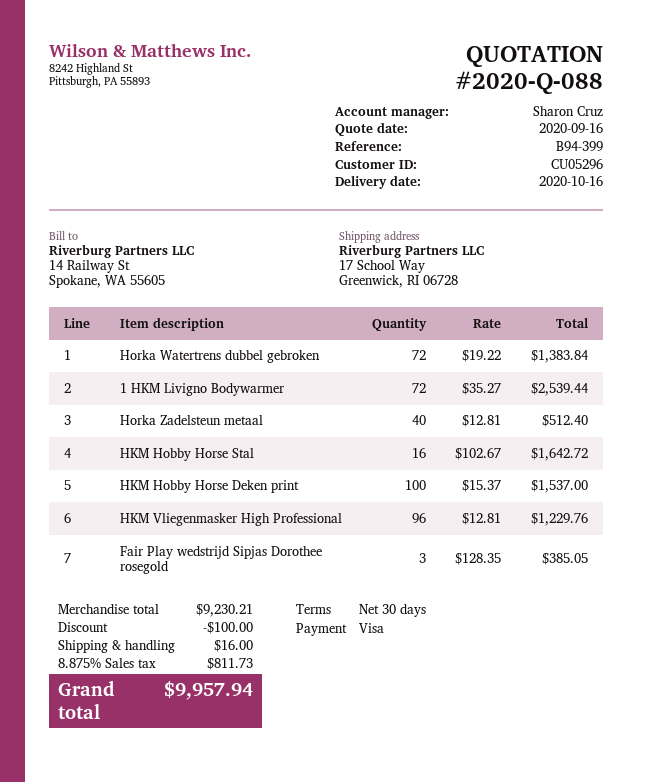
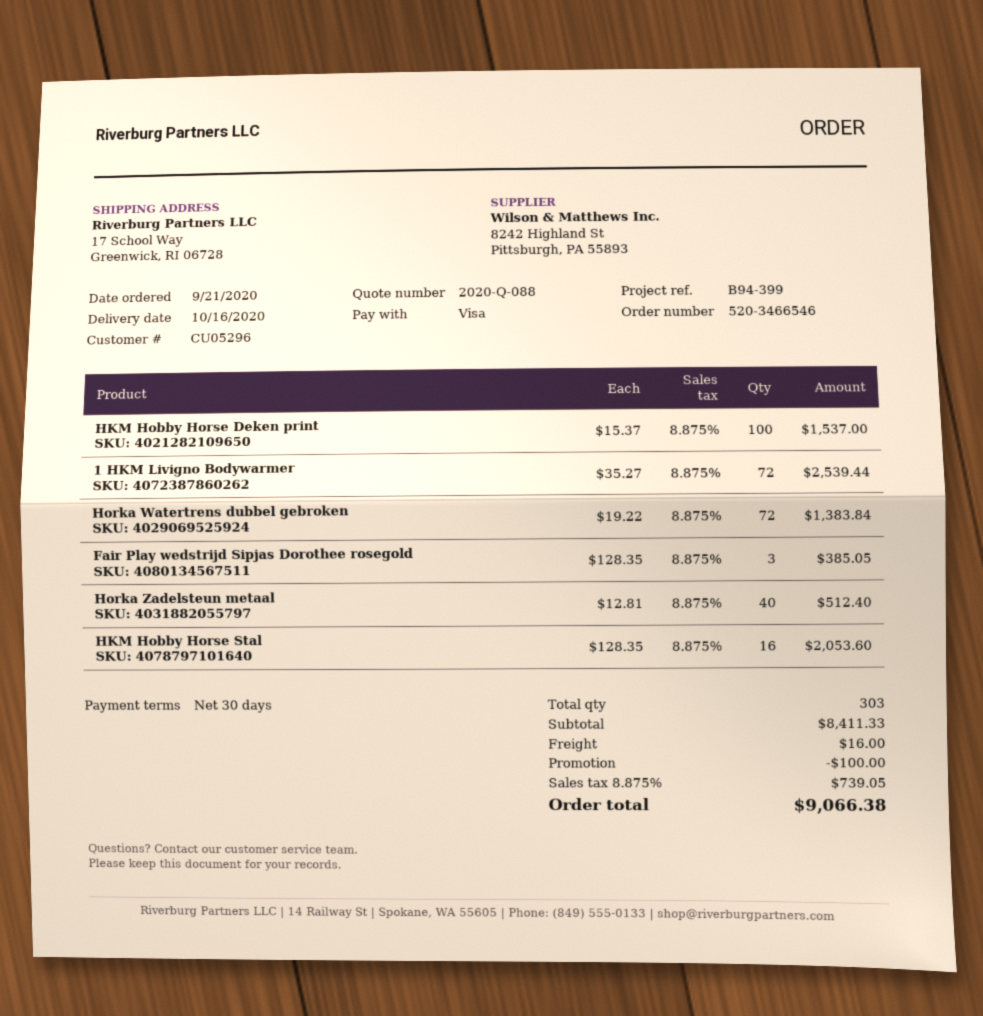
HKM Hobby Horse Stal: 16 x 102.67 = 1642.72 -> 16 x 128.35 = 2053.60
HKM Vliegenmasker High Professional: 96 x 12.81 = 1229.76 -> none
subtotal: 9230.21 -> 8411.33
tax: 8.875% = 811.73 -> 8.875% = 739.05
total: 9957.94 -> 9066.38

